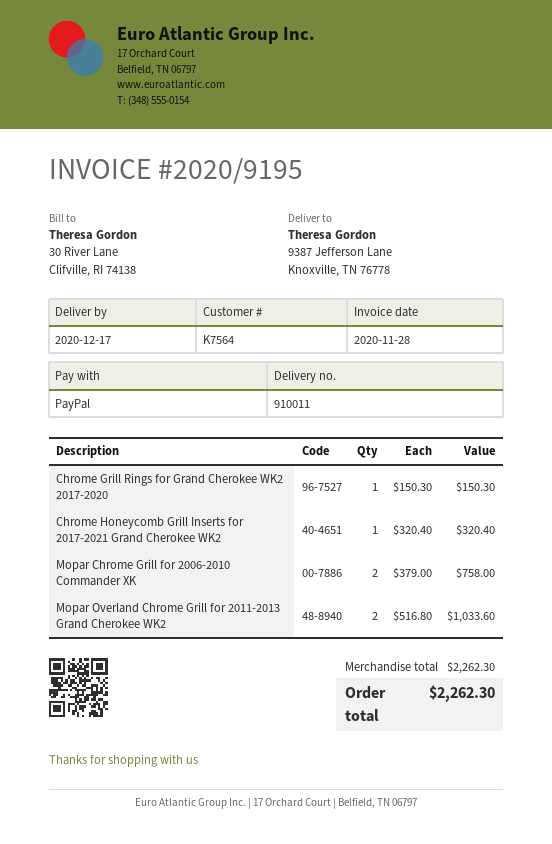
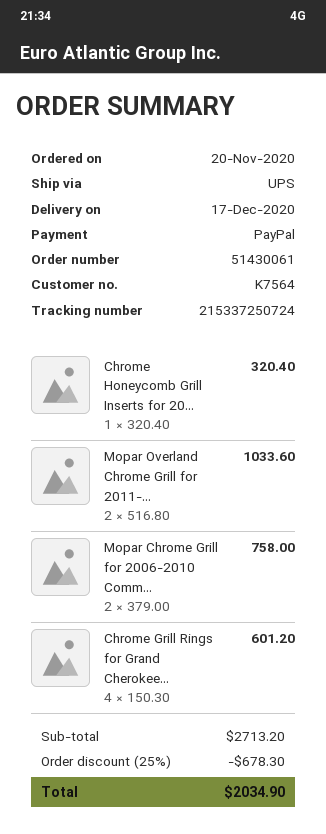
Chrome Grill Rings for Grand Cherokee WK2 2017-2020: 1 x 150.30 = 150.30 -> 4 x 150.30 = 601.20
subtotal: 2262.30 -> 2713.20
discount: none -> 25% = 678.30
total: 2262.30 -> 2034.90

